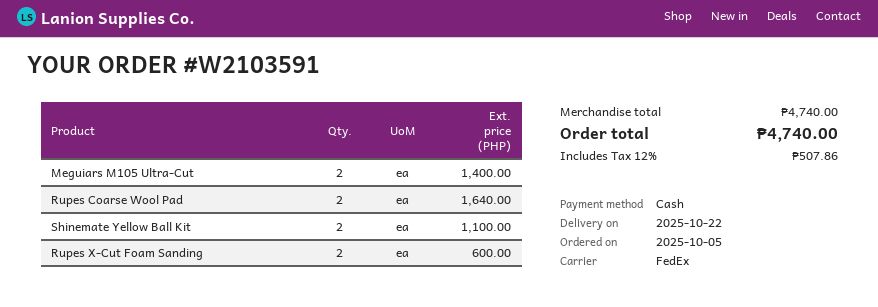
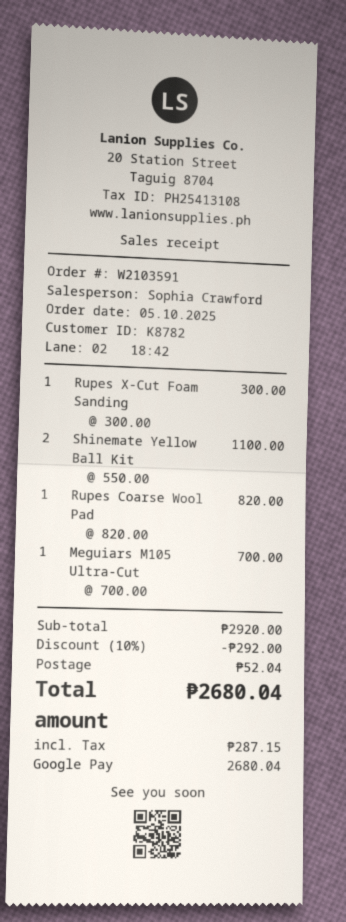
payment method: cash -> Google Pay
Meguiars M105 Ultra-Cut: 2 for 1400.00 -> 1 for 700.00
Rupes Coarse Wool Pad: 2 for 1640.00 -> 1 for 820.00
Rupes X-Cut Foam Sanding: 2 for 600.00 -> 1 for 300.00
subtotal: 4740.00 -> 2920.00
discount: none -> 10% = 292.00
shipping: none -> 52.04
tax: 507.86 -> 287.15
total: 4740.00 -> 2680.04

